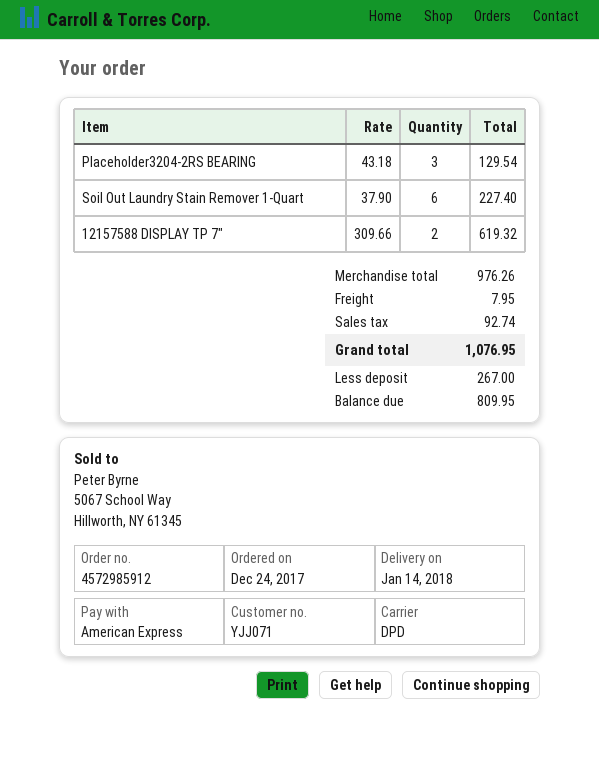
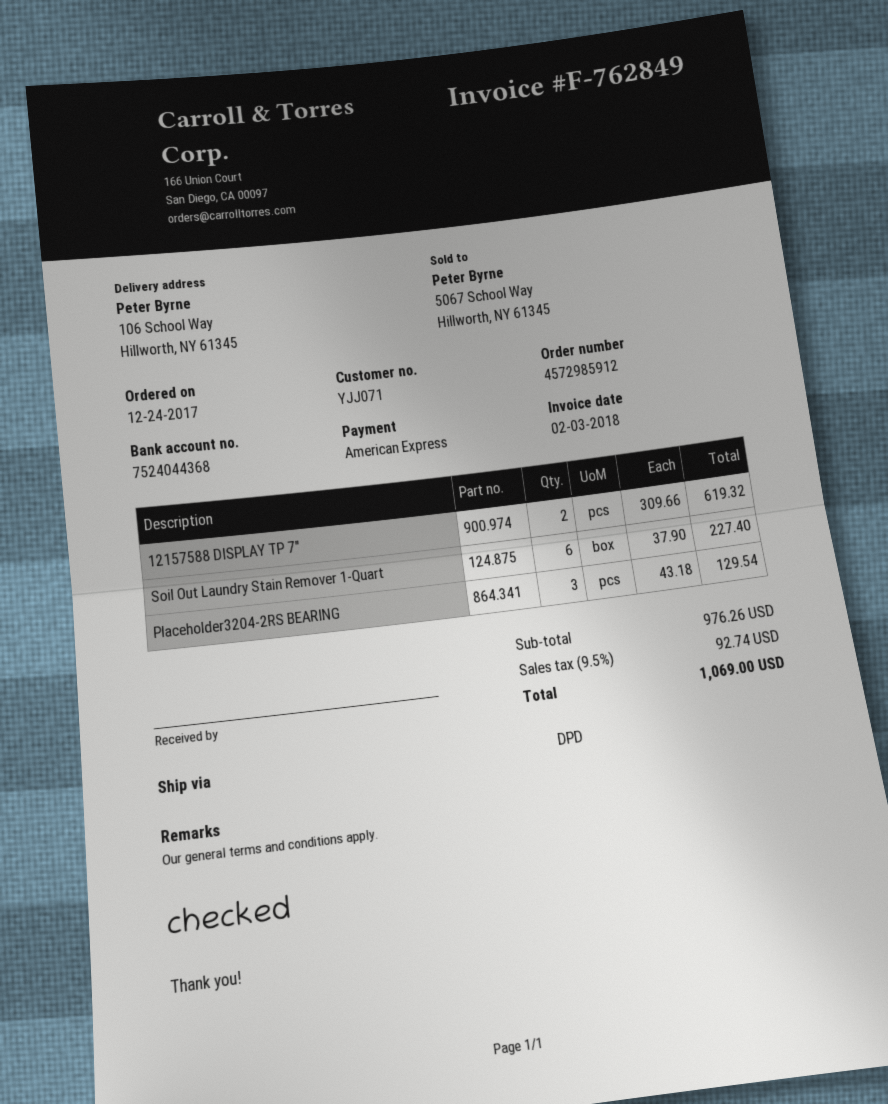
shipping: 7.95 -> none
total: 1076.95 -> 1069.00

